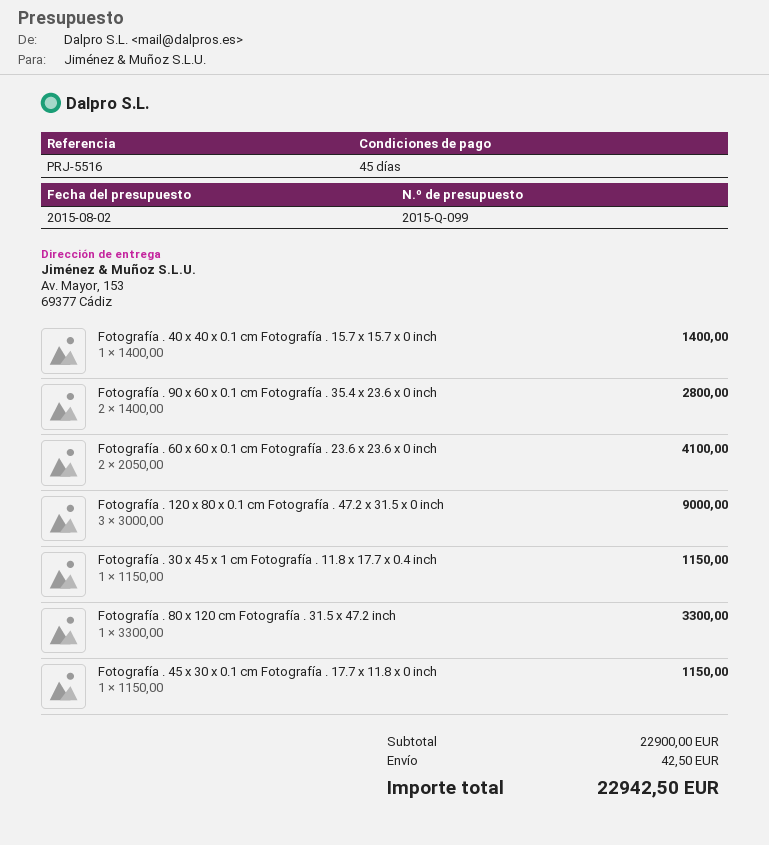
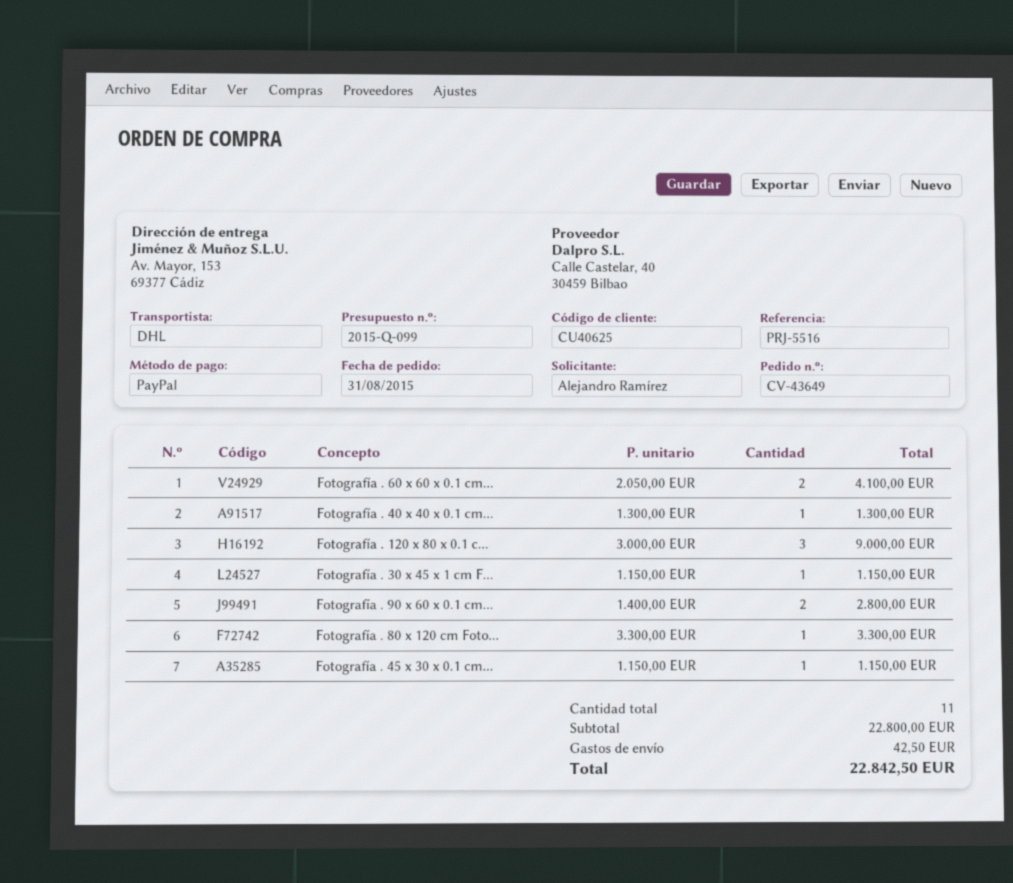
Fotografía . 40 x 40 x 0.1 cm Fotografía . 15.7 x 15.7 x 0 inch: 1 x 1400.00 = 1400.00 -> 1 x 1300.00 = 1300.00
subtotal: 22900.00 -> 22800.00
total: 22942.50 -> 22842.50

